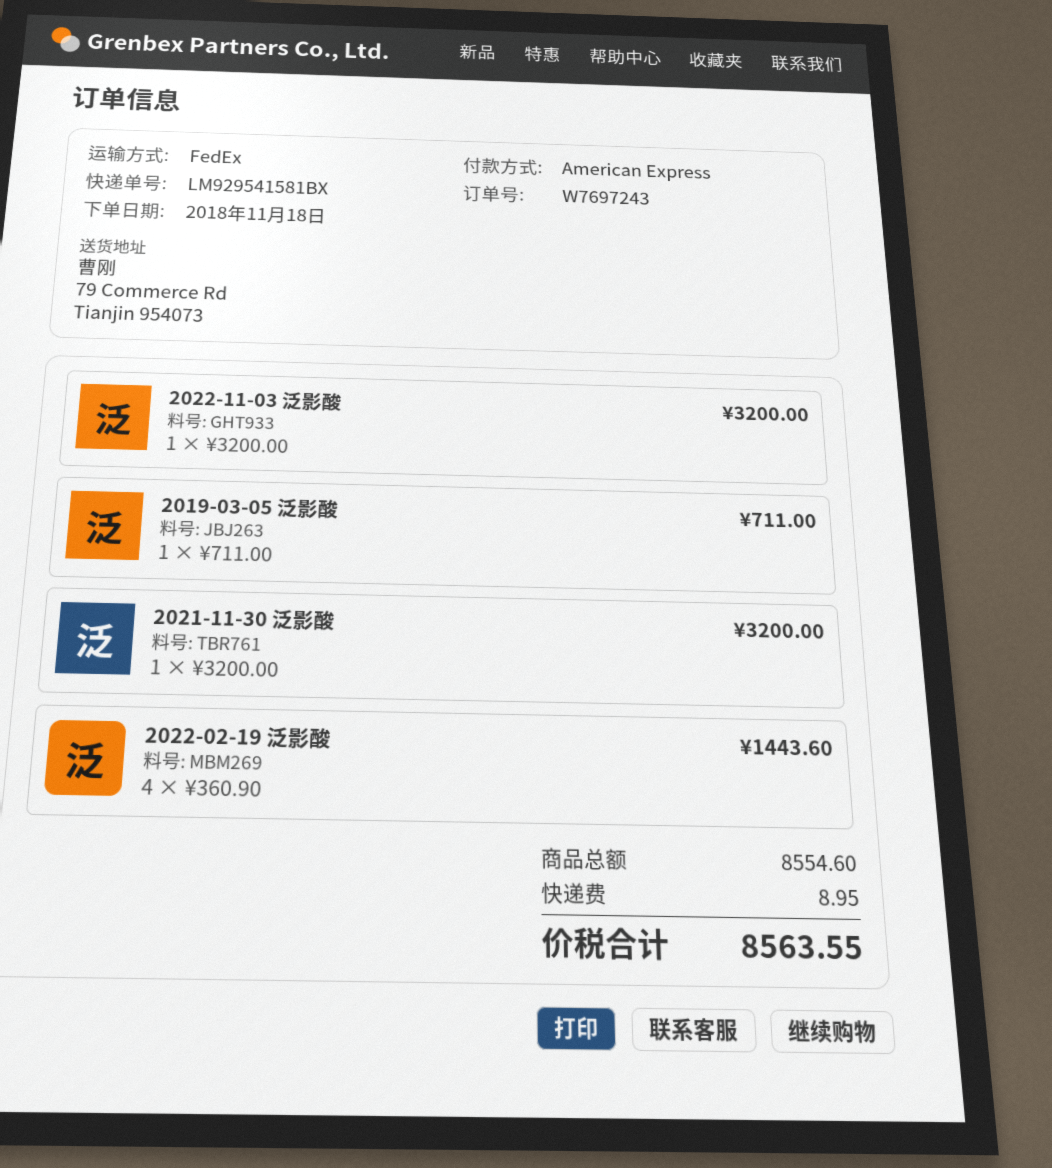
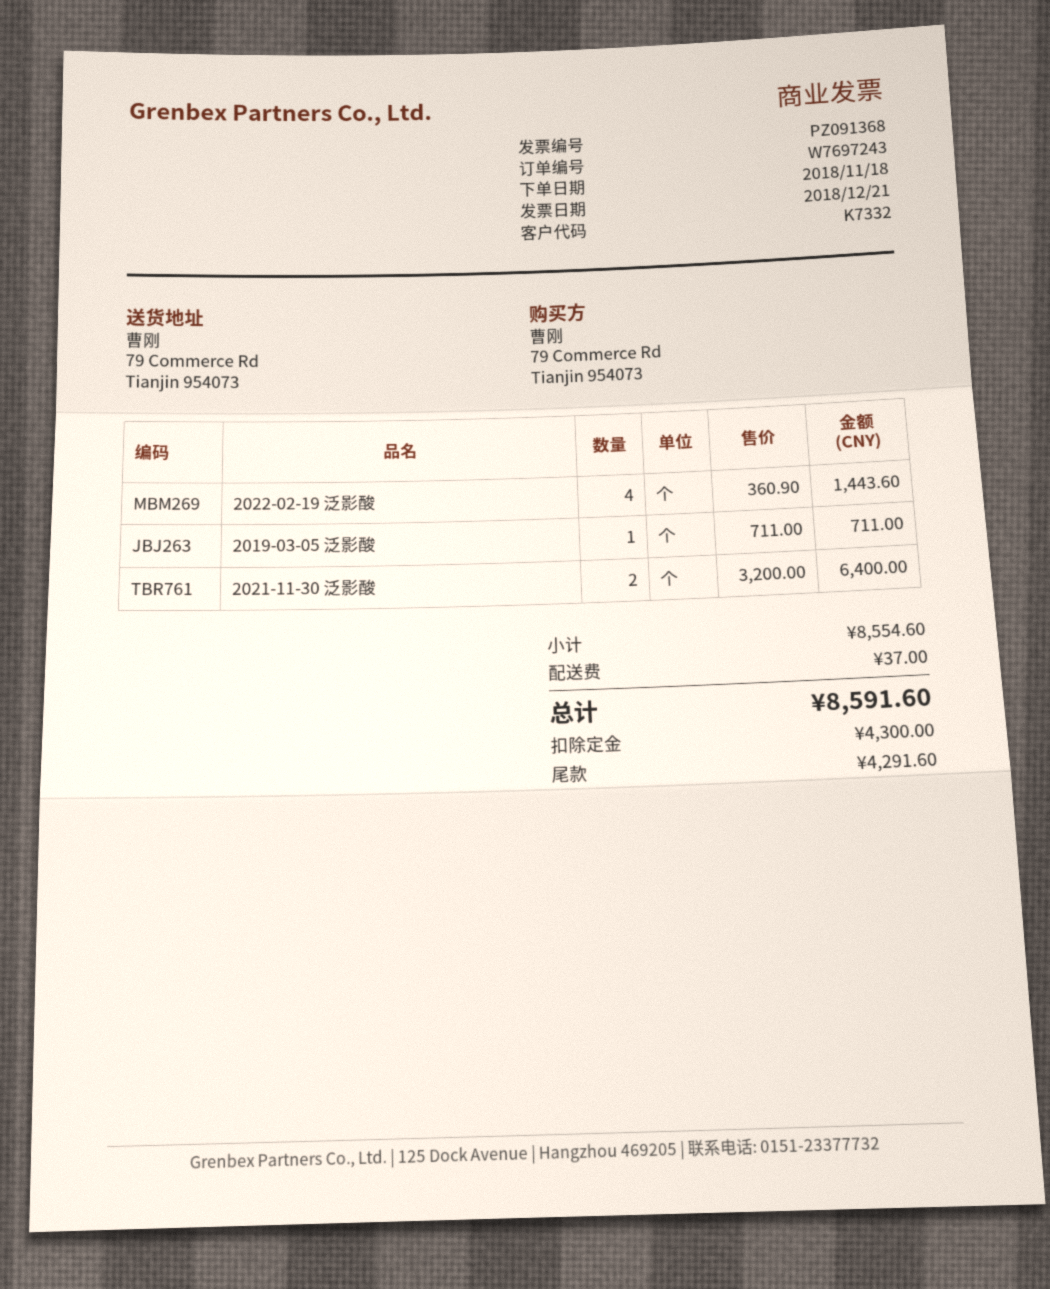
2022-11-03 泛影酸: 1 x 3200.00 = 3200.00 -> none
2021-11-30 泛影酸: 1 x 3200.00 = 3200.00 -> 2 x 3200.00 = 6400.00
shipping: 8.95 -> 37.00
total: 8563.55 -> 8591.60

